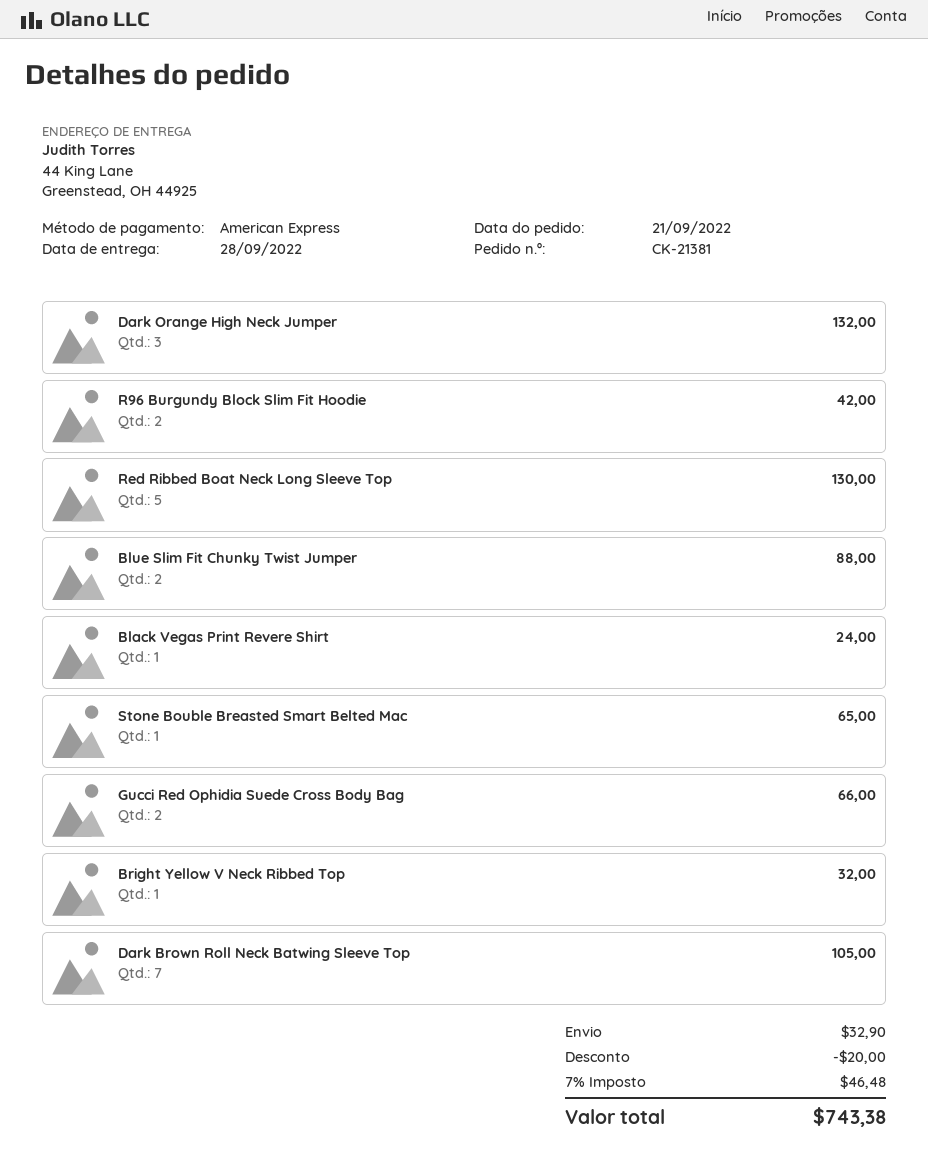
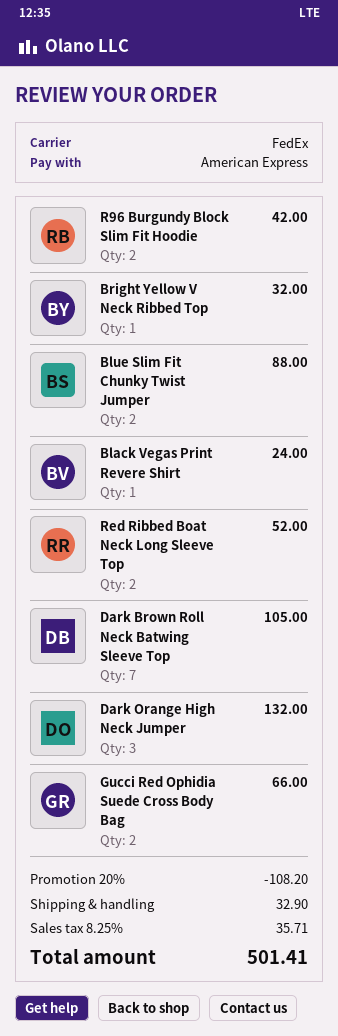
Red Ribbed Boat Neck Long Sleeve Top: 5 for 130.00 -> 2 for 52.00
Stone Bouble Breasted Smart Belted Mac: 1 for 65.00 -> none
discount: 20.00 -> 108.20
tax: 7% = 46.48 -> 8.25% = 35.71
total: 743.38 -> 501.41

